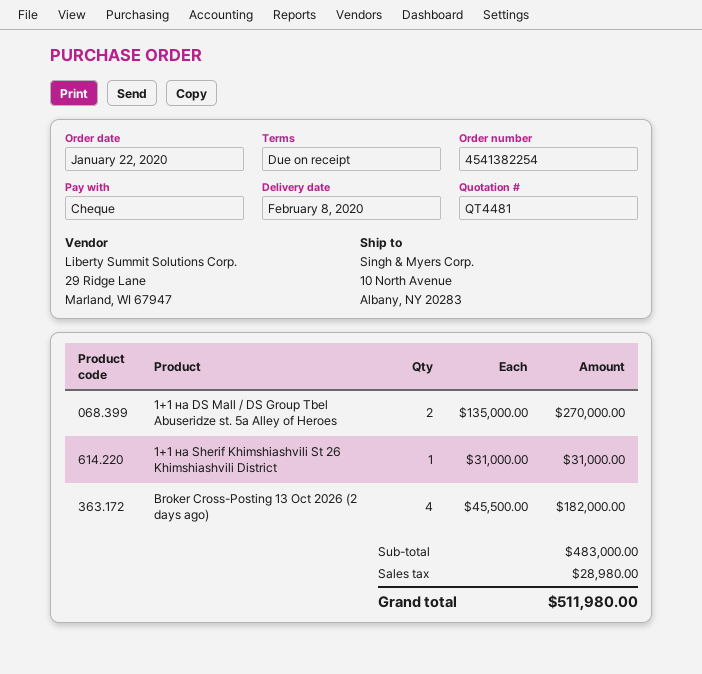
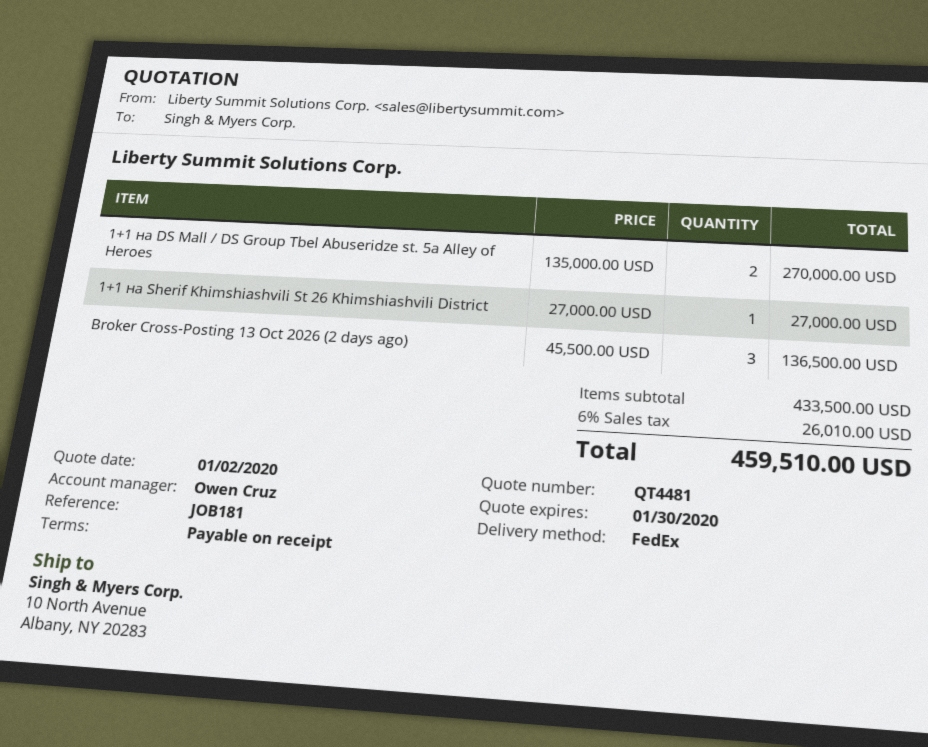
1+1 на Sherif Khimshiashvili St 26 Khimshiashvili District: 1 x 31000.00 = 31000.00 -> 1 x 27000.00 = 27000.00
Broker Cross-Posting 13 Oct 2026 (2 days ago): 4 x 45500.00 = 182000.00 -> 3 x 45500.00 = 136500.00
subtotal: 483000.00 -> 433500.00
tax: 28980.00 -> 26010.00
total: 511980.00 -> 459510.00

